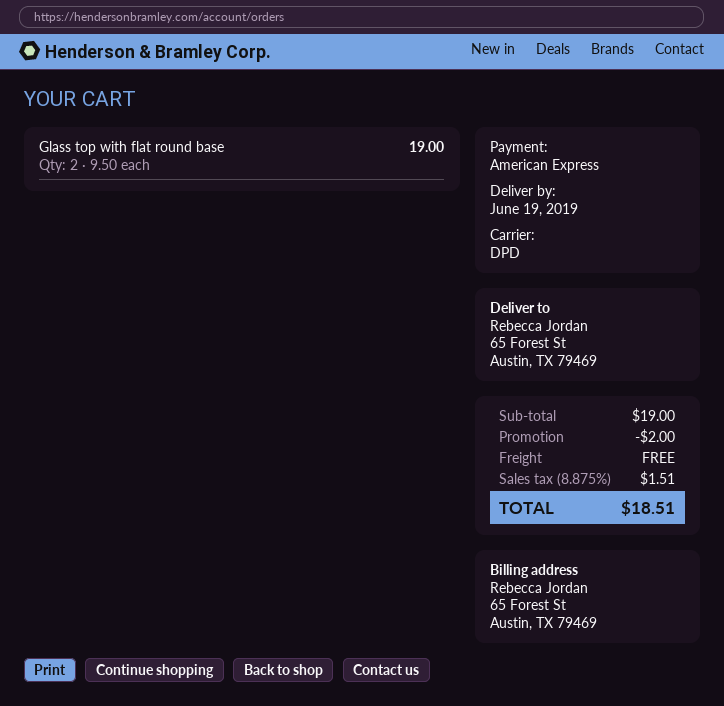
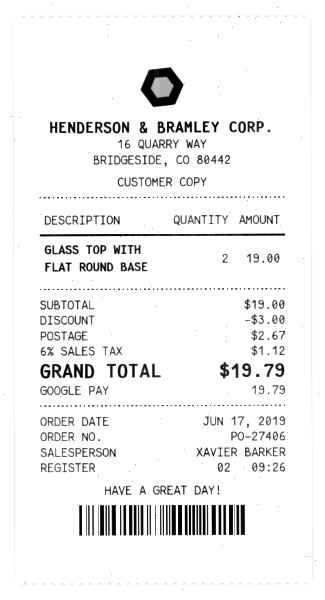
payment method: American Express -> Google Pay
discount: 2.00 -> 3.00
shipping: 0.00 -> 2.67
tax: 8.875% = 1.51 -> 6% = 1.12
total: 18.51 -> 19.79

